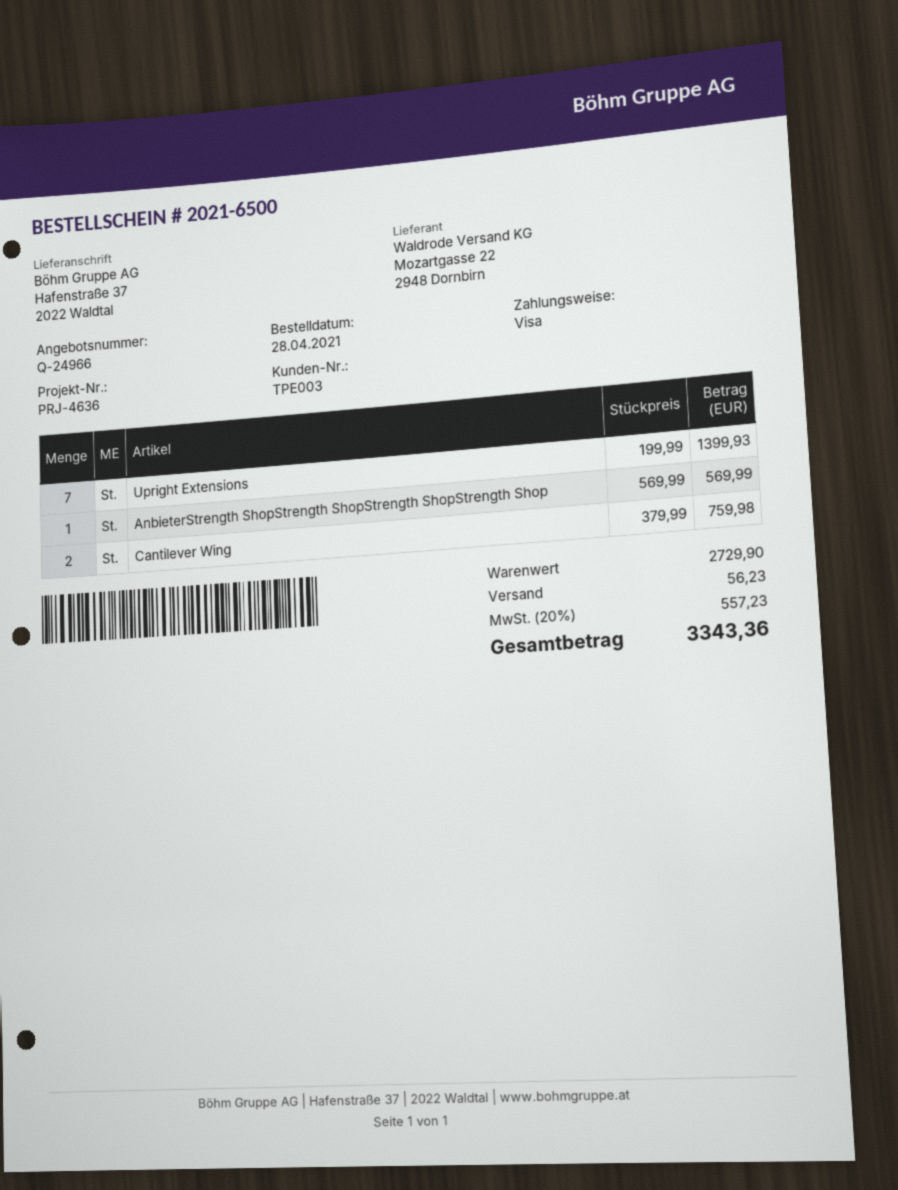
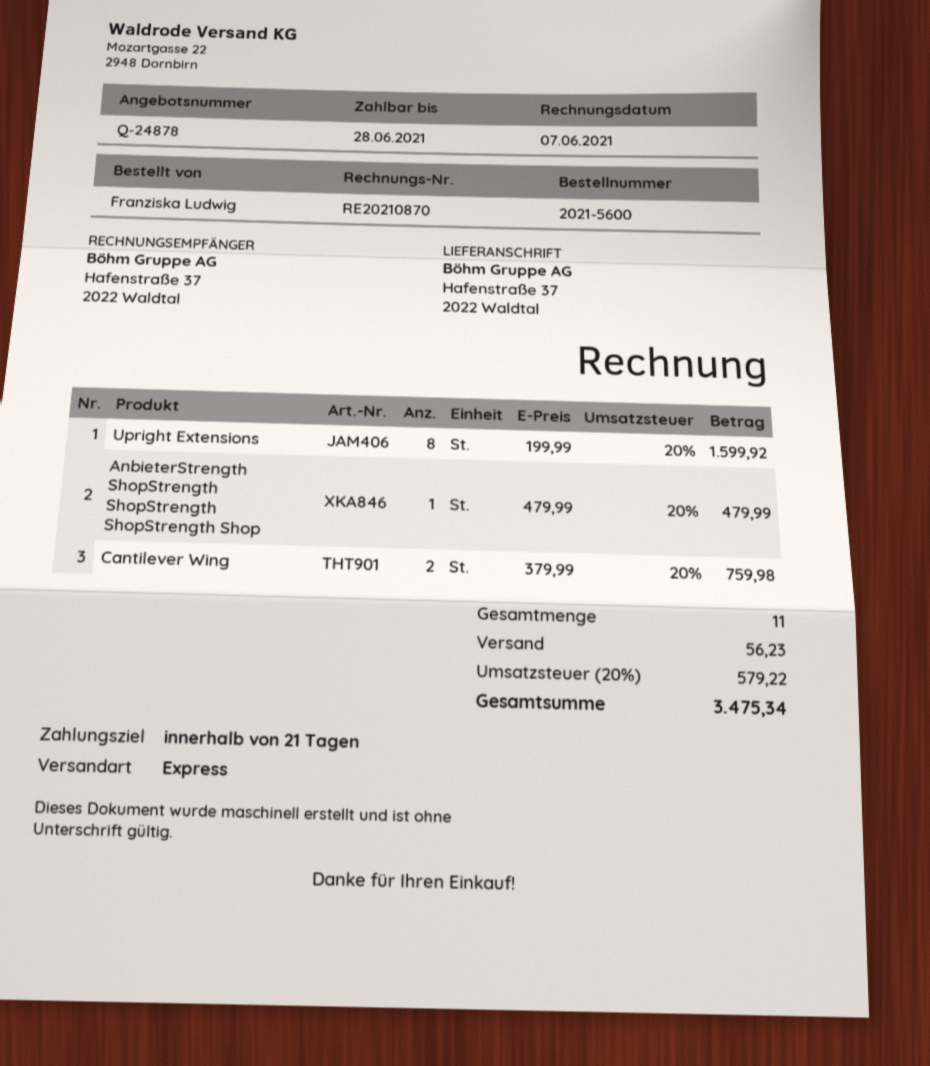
quote number: Q-24966 -> Q-24878
order number: 2021-6500 -> 2021-5600
Upright Extensions: 7 x 199.99 = 1399.93 -> 8 x 199.99 = 1599.92
AnbieterStrength ShopStrength ShopStrength ShopStrength Shop: 1 x 569.99 = 569.99 -> 1 x 479.99 = 479.99
tax: 20% = 557.23 -> 20% = 579.22
total: 3343.36 -> 3475.34

